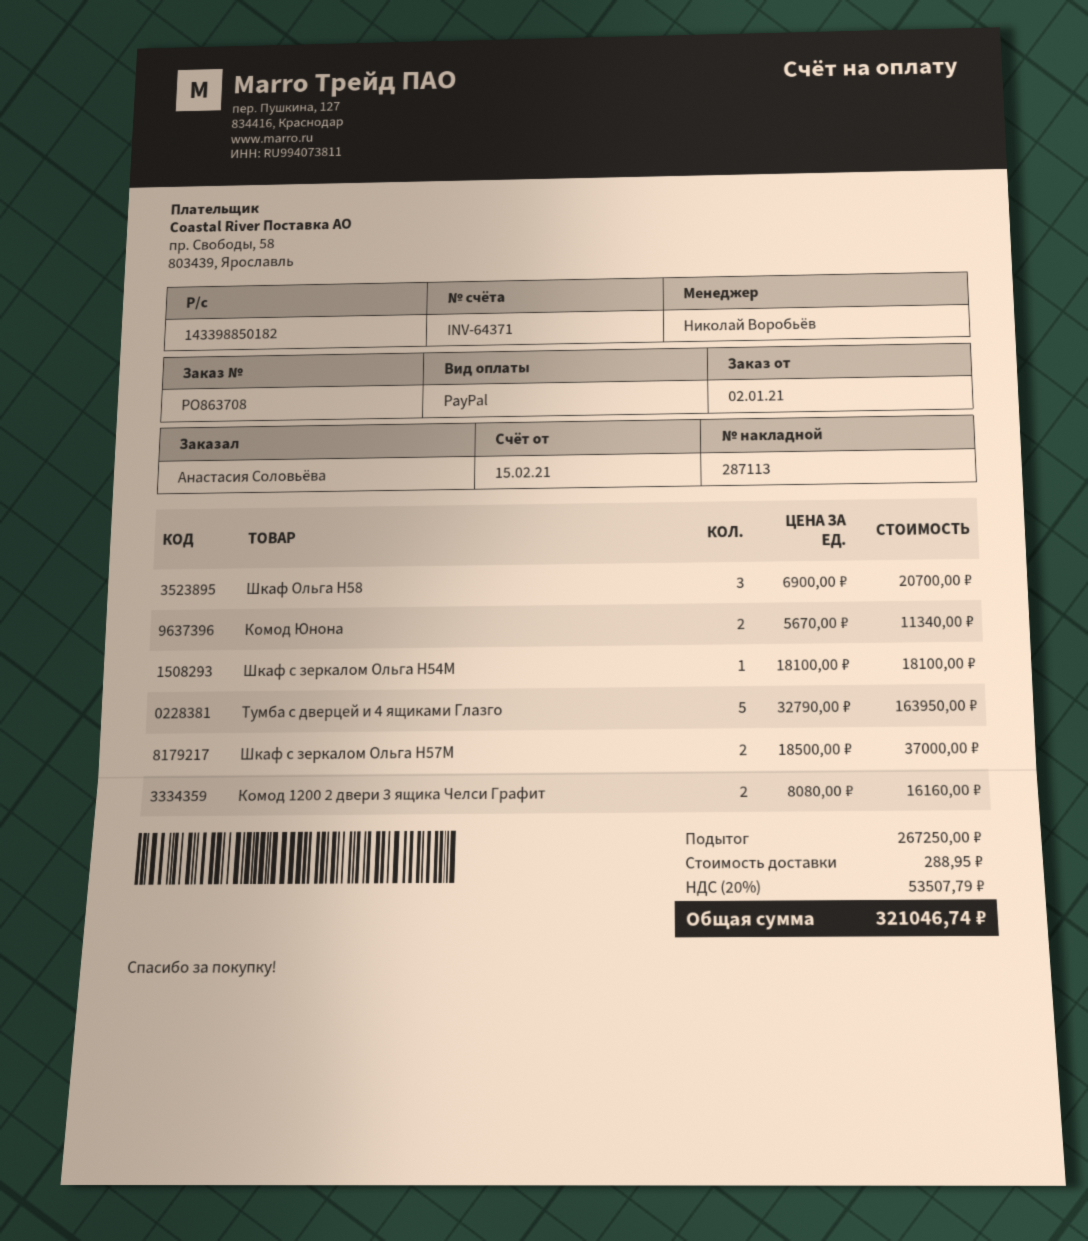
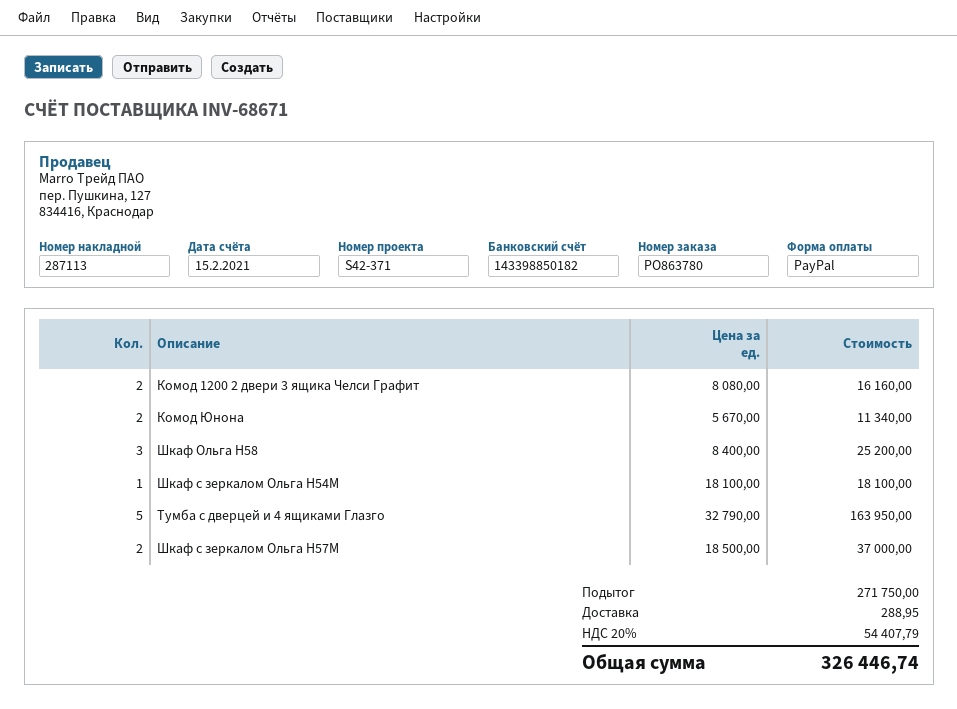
order number: PO863708 -> PO863780
invoice number: INV-64371 -> INV-68671
Шкаф Ольга H58: 3 x 6900.00 = 20700.00 -> 3 x 8400.00 = 25200.00
subtotal: 267250.00 -> 271750.00
tax: 20% = 53507.79 -> 20% = 54407.79
total: 321046.74 -> 326446.74

